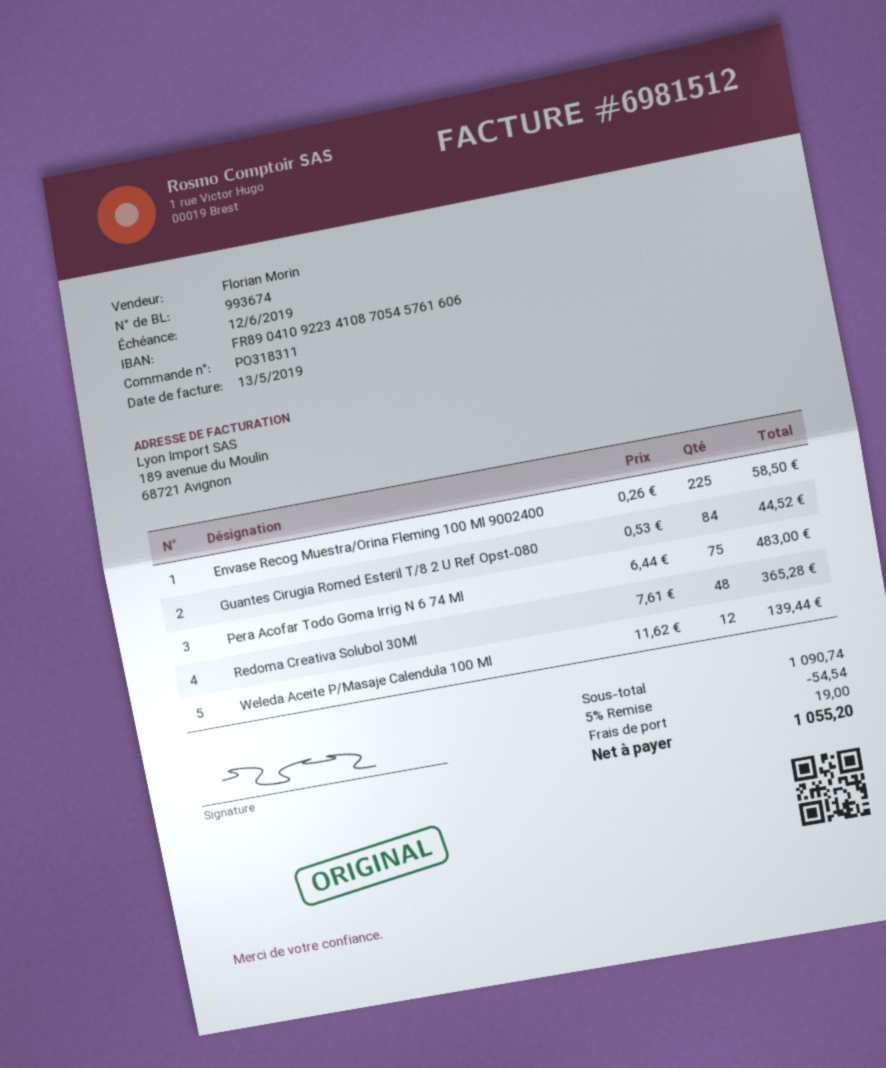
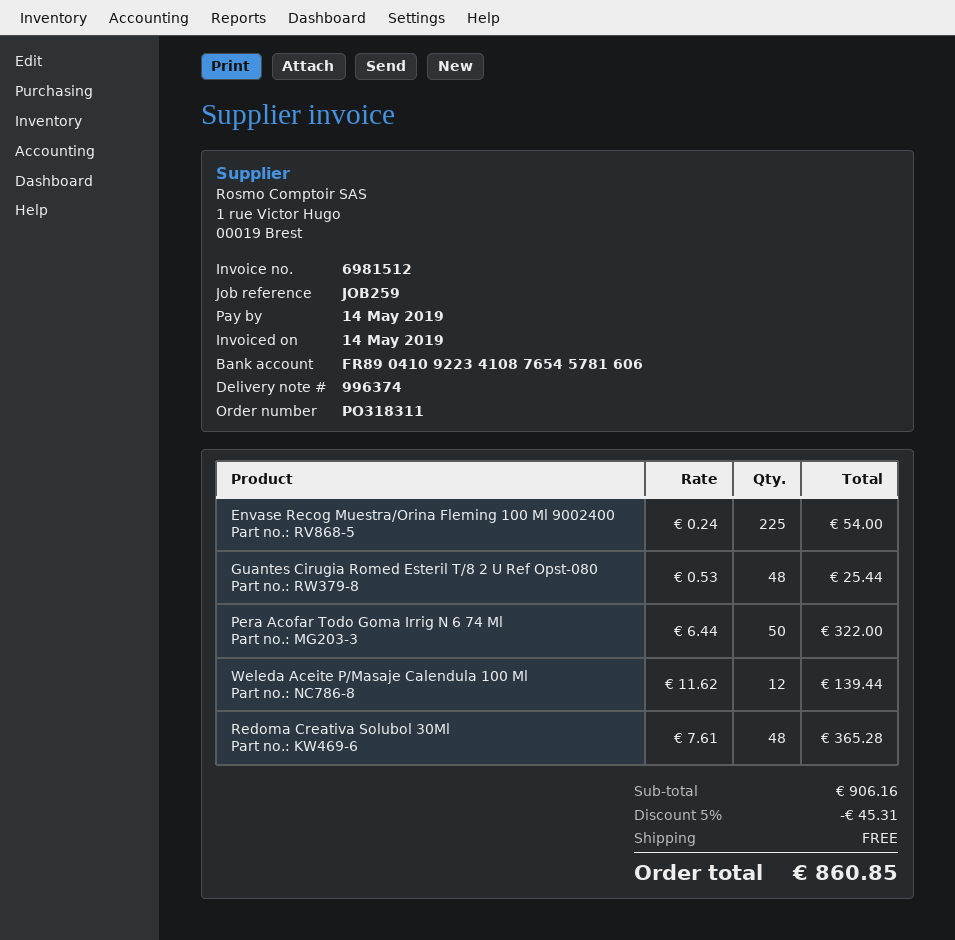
delivery note number: 993674 -> 996374
invoice date: 2019-05-13 -> 2019-05-14
due date: 2019-06-12 -> 2019-05-14
bank account: FR8904109223410870545761606 -> FR8904109223410876545781606
Envase Recog Muestra/Orina Fleming 100 Ml 9002400: 225 x 0.26 = 58.50 -> 225 x 0.24 = 54.00
Guantes Cirugia Romed Esteril T/8 2 U Ref Opst-080: 84 x 0.53 = 44.52 -> 48 x 0.53 = 25.44
Pera Acofar Todo Goma Irrig N 6 74 Ml: 75 x 6.44 = 483.00 -> 50 x 6.44 = 322.00
subtotal: 1090.74 -> 906.16
discount: 5% = 54.54 -> 5% = 45.31
shipping: 19.00 -> 0.00
total: 1055.20 -> 860.85

